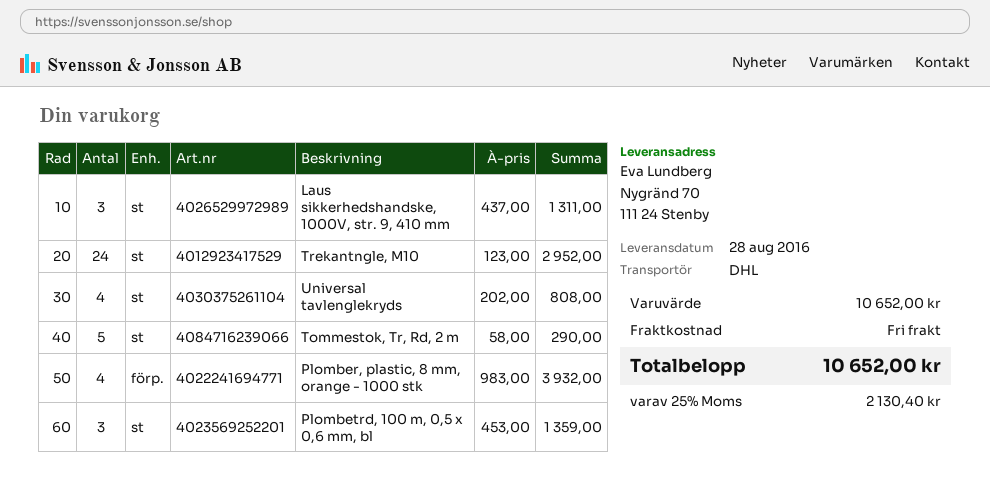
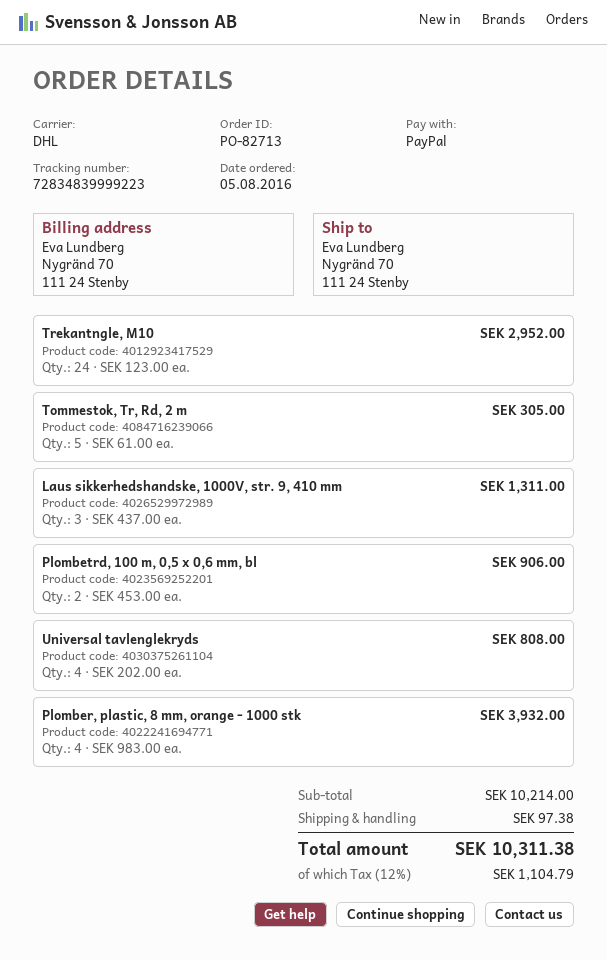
Tommestok, Tr, Rd, 2 m: 5 x 58.00 = 290.00 -> 5 x 61.00 = 305.00
Plombetrd, 100 m, 0,5 x 0,6 mm, bl: 3 x 453.00 = 1359.00 -> 2 x 453.00 = 906.00
subtotal: 10652.00 -> 10214.00
shipping: 0.00 -> 97.38
tax: 25% = 2130.40 -> 12% = 1104.79
total: 10652.00 -> 10311.38

